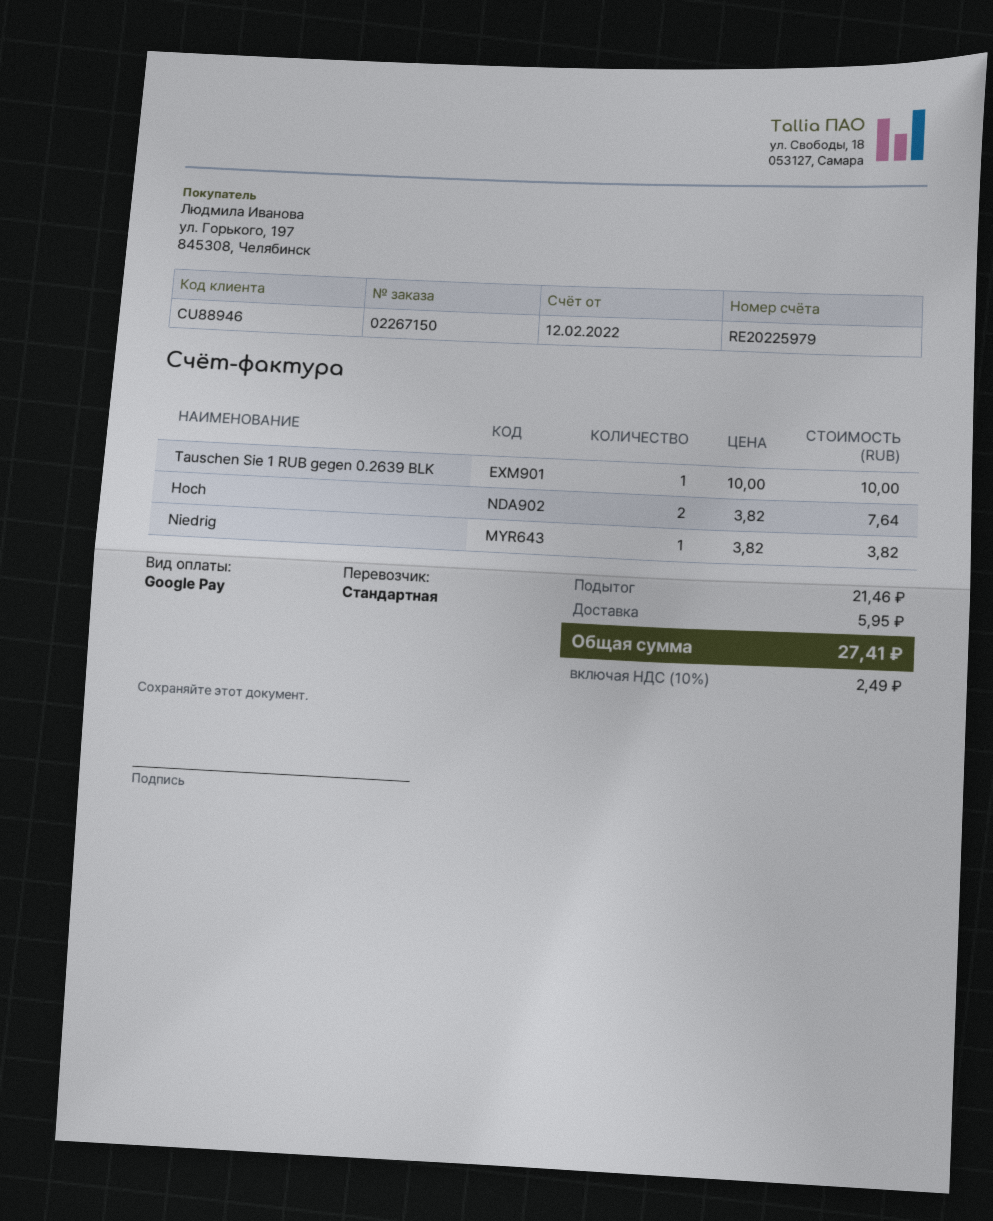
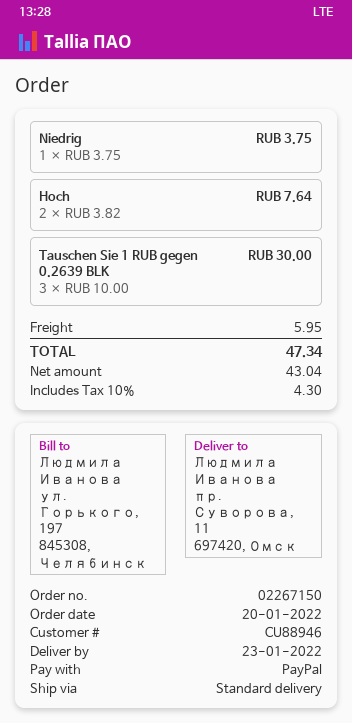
payment method: Google Pay -> PayPal
Tauschen Sie 1 RUB gegen 0.2639 BLK: 1 x 10.00 = 10.00 -> 3 x 10.00 = 30.00
Niedrig: 1 x 3.82 = 3.82 -> 1 x 3.75 = 3.75
tax: 10% = 2.49 -> 10% = 4.30
total: 27.41 -> 47.34

